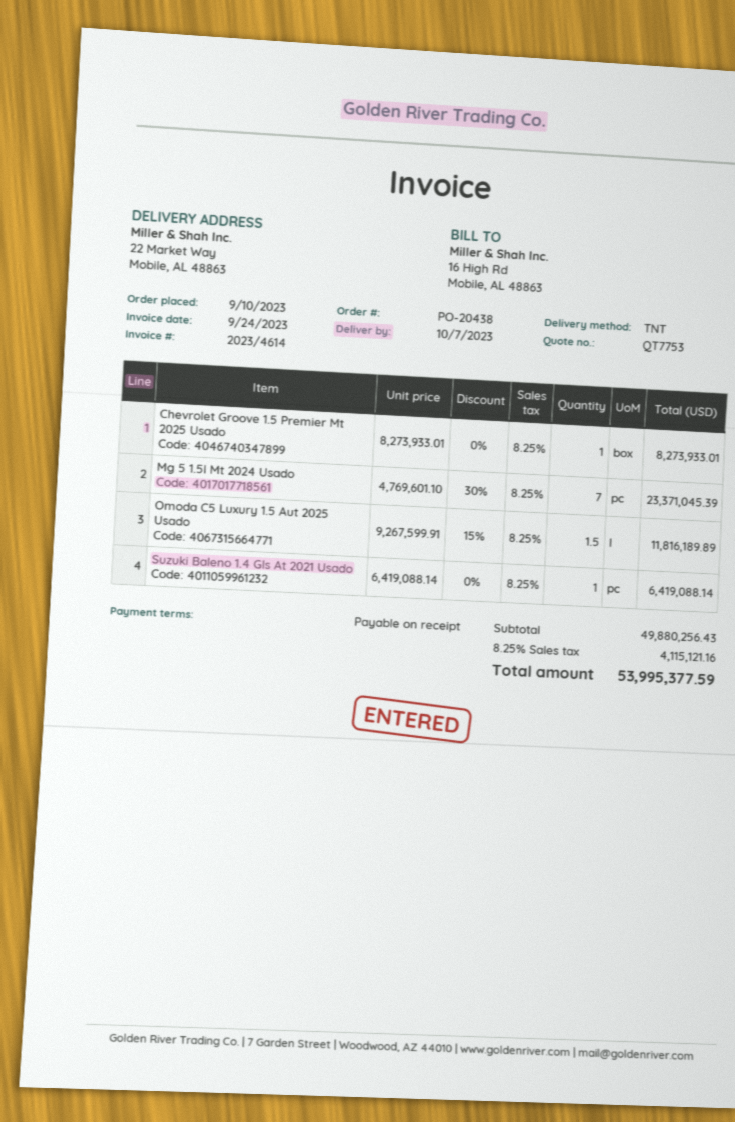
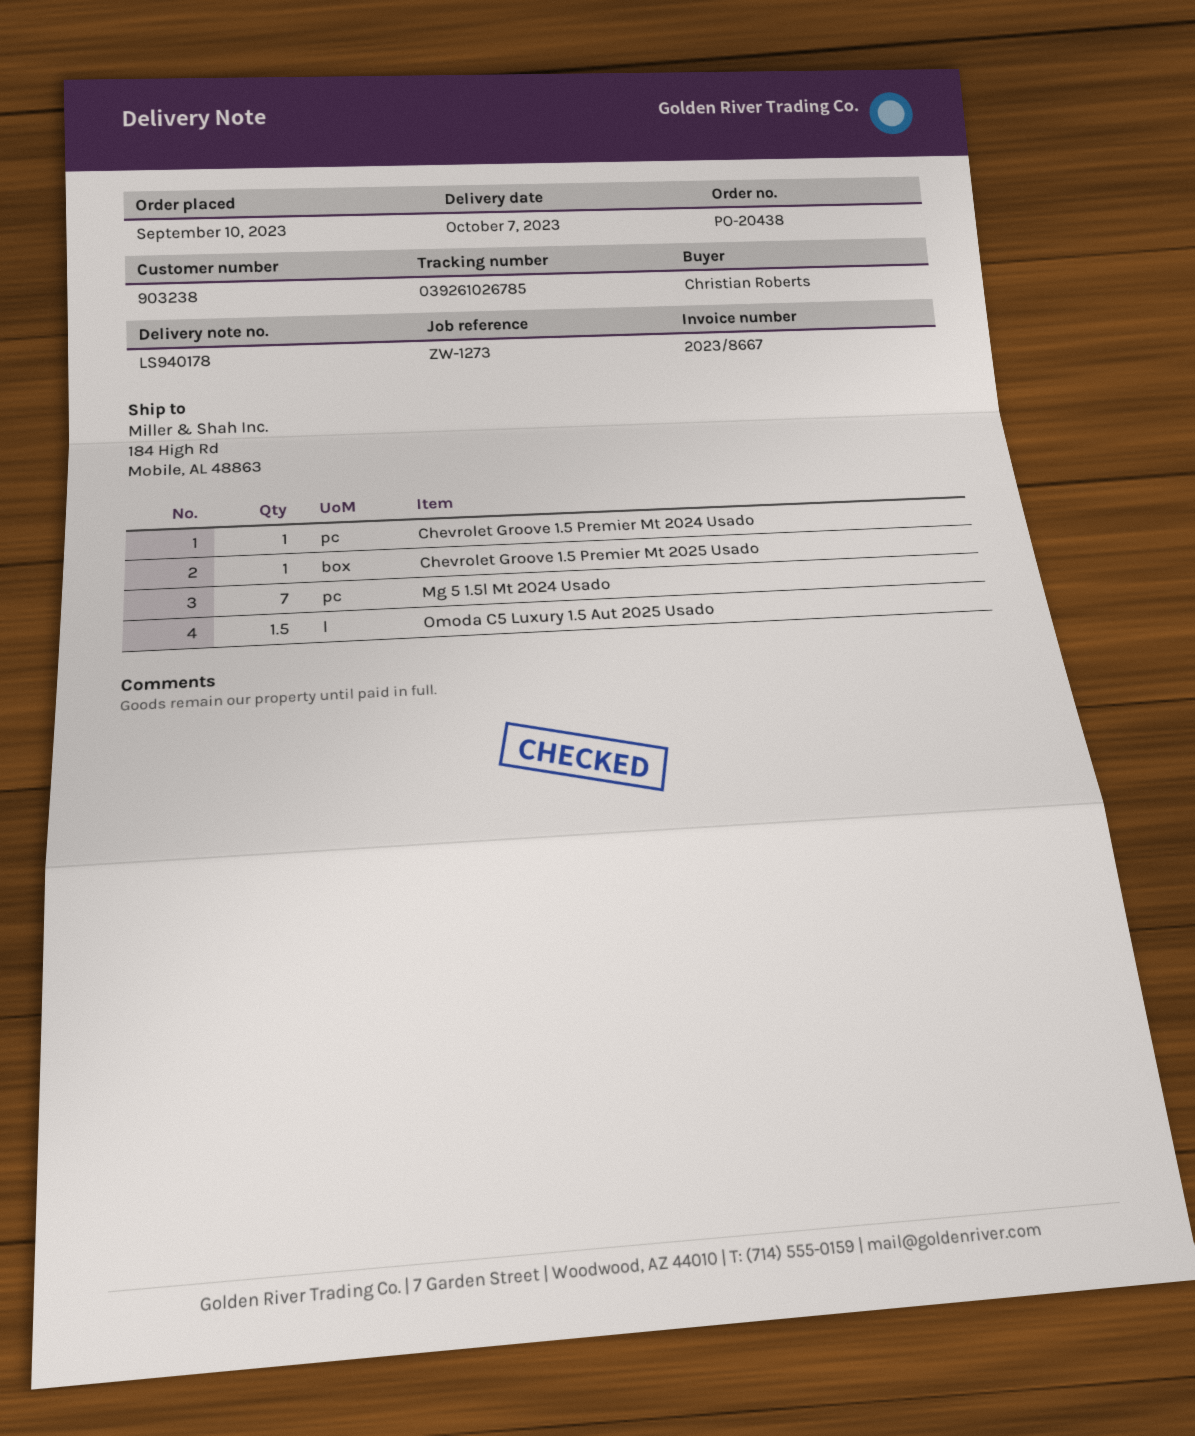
invoice number: 2023/4614 -> 2023/8667
ship to: 22 Market Way, Mobile, AL 48863 -> 184 High Rd, Mobile, AL 48863
Suzuki Baleno 1.4 Gls At 2021 Usado: 1 -> none
Chevrolet Groove 1.5 Premier Mt 2024 Usado: none -> 1

